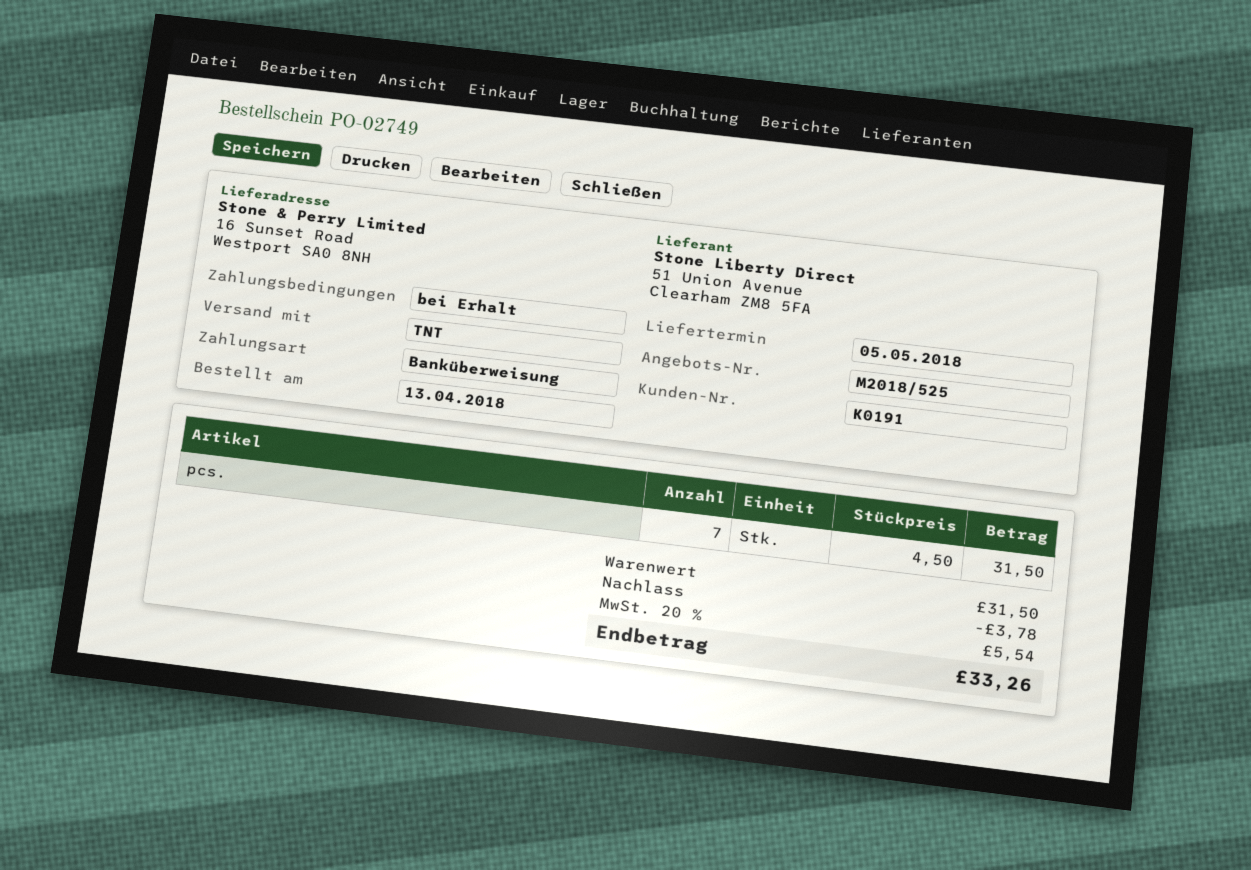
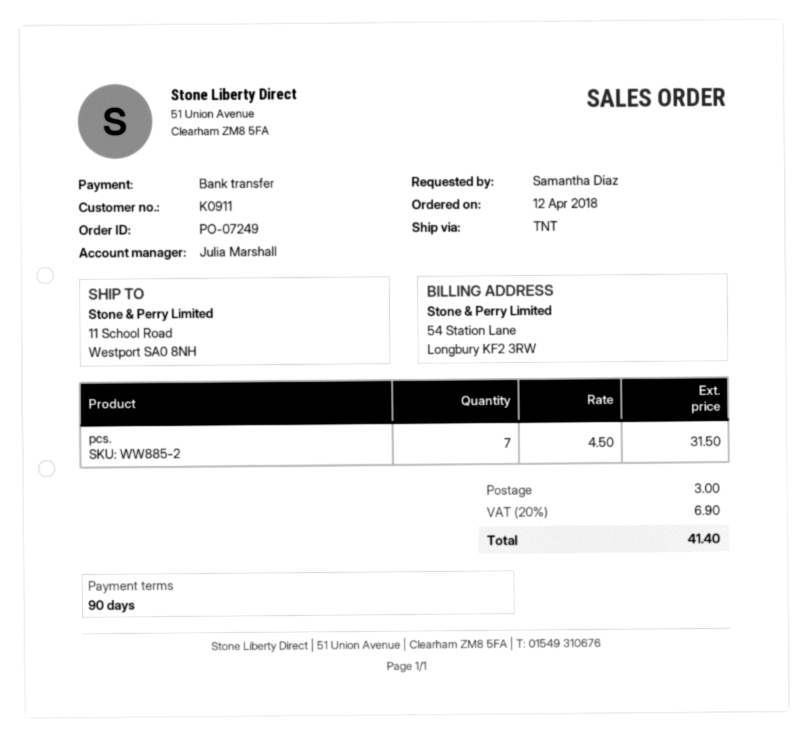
order number: PO-02749 -> PO-07249
order date: 2018-04-13 -> 2018-04-12
payment terms: on receipt -> 90 days
customer number: K0191 -> K0911
ship to: 16 Sunset Road, Westport SA0 8NH -> 11 School Road, Westport SA0 8NH
discount: 3.78 -> none
shipping: none -> 3.00
tax: 20% = 5.54 -> 20% = 6.90
total: 33.26 -> 41.40

